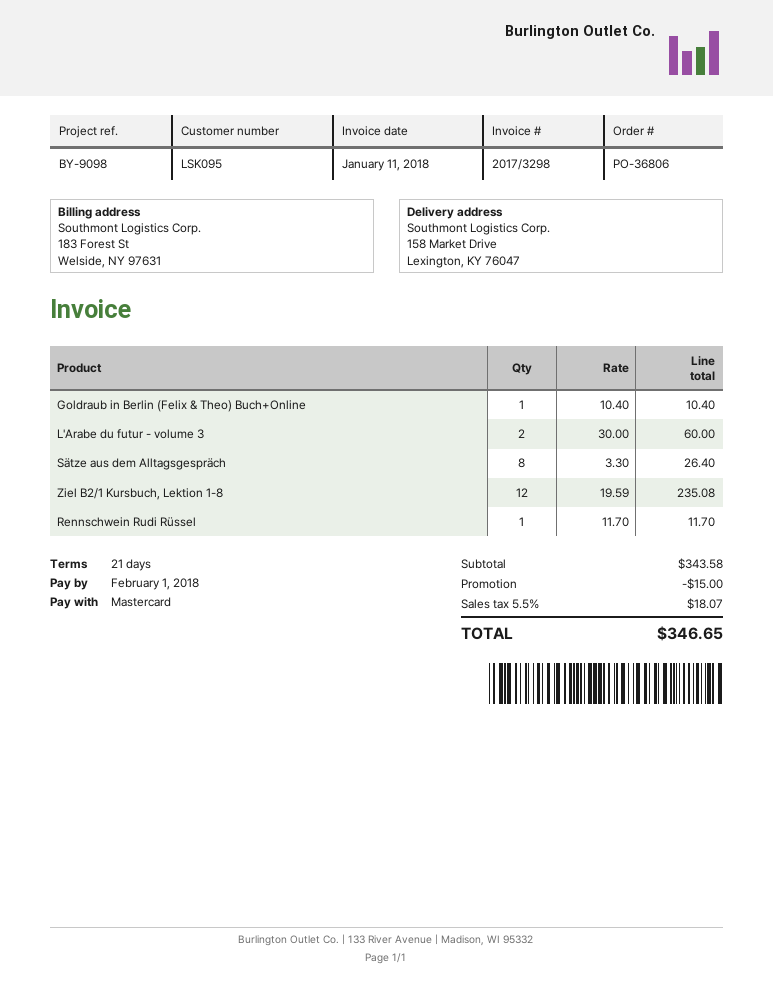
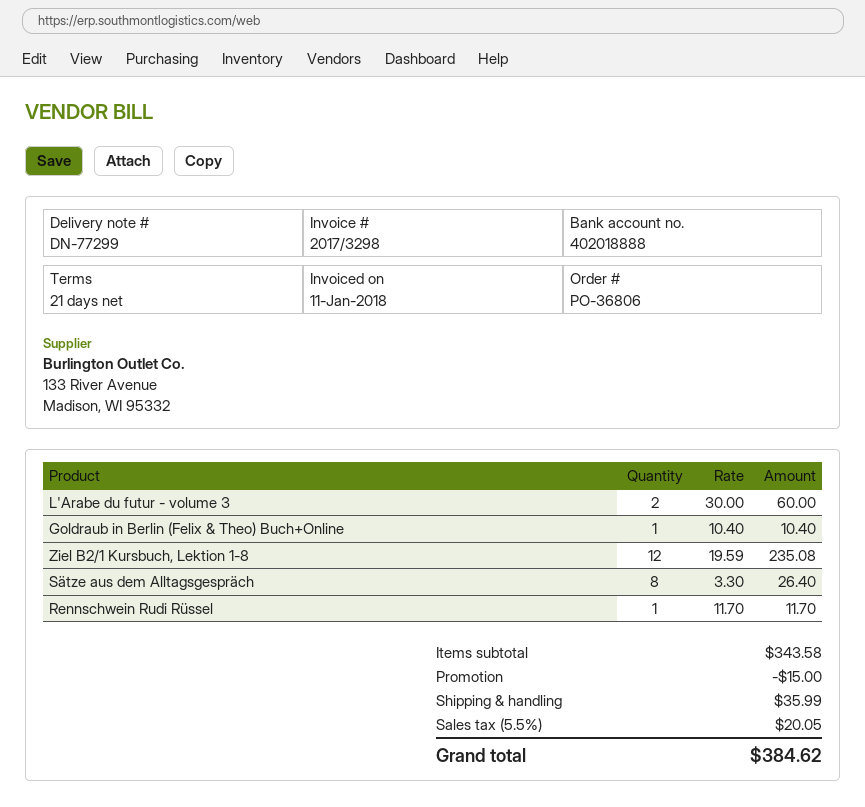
shipping: none -> 35.99
tax: 5.5% = 18.07 -> 5.5% = 20.05
total: 346.65 -> 384.62

